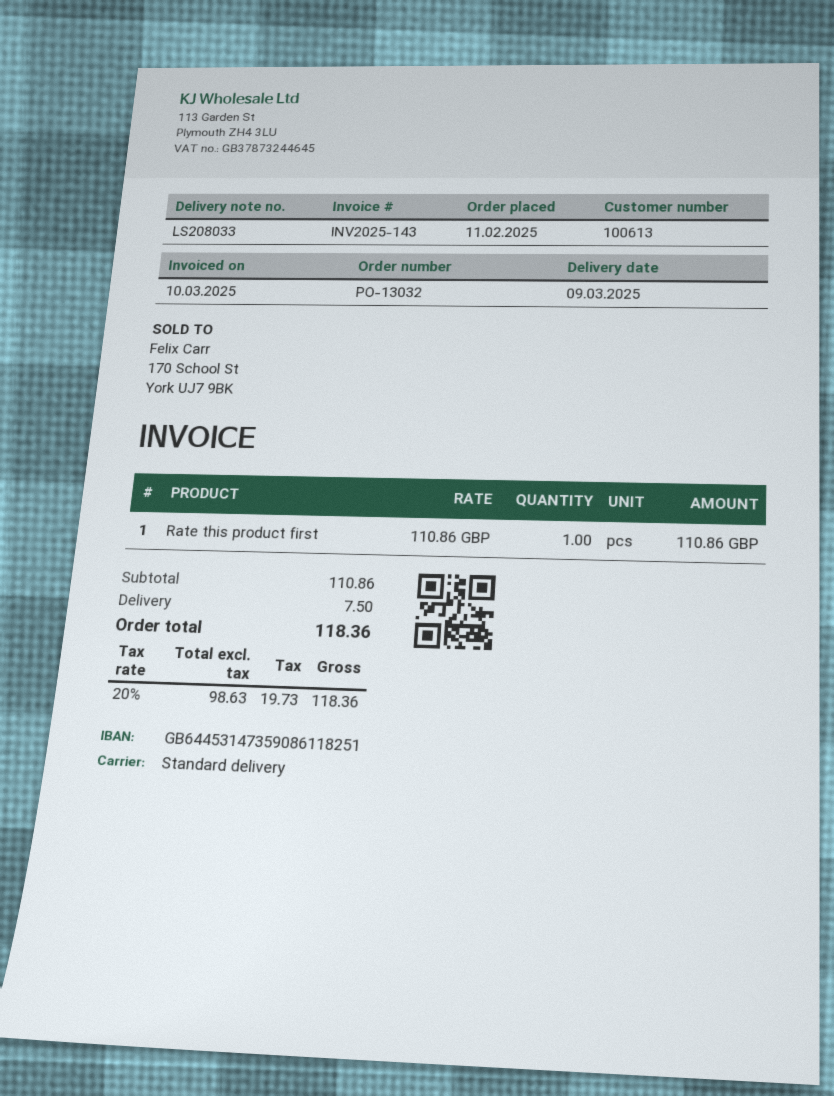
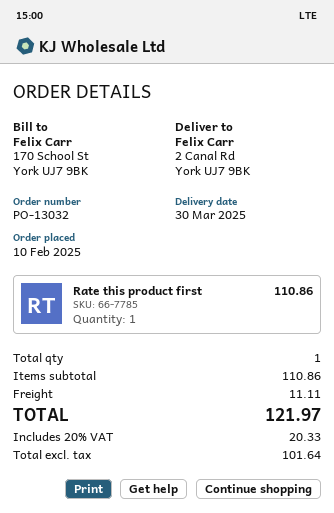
order date: 2025-02-11 -> 2025-02-10
delivery date: 2025-03-09 -> 2025-03-30
shipping: 7.50 -> 11.11
net: 98.63 -> 101.64
tax: 20% = 19.73 -> 20% = 20.33
total: 118.36 -> 121.97

